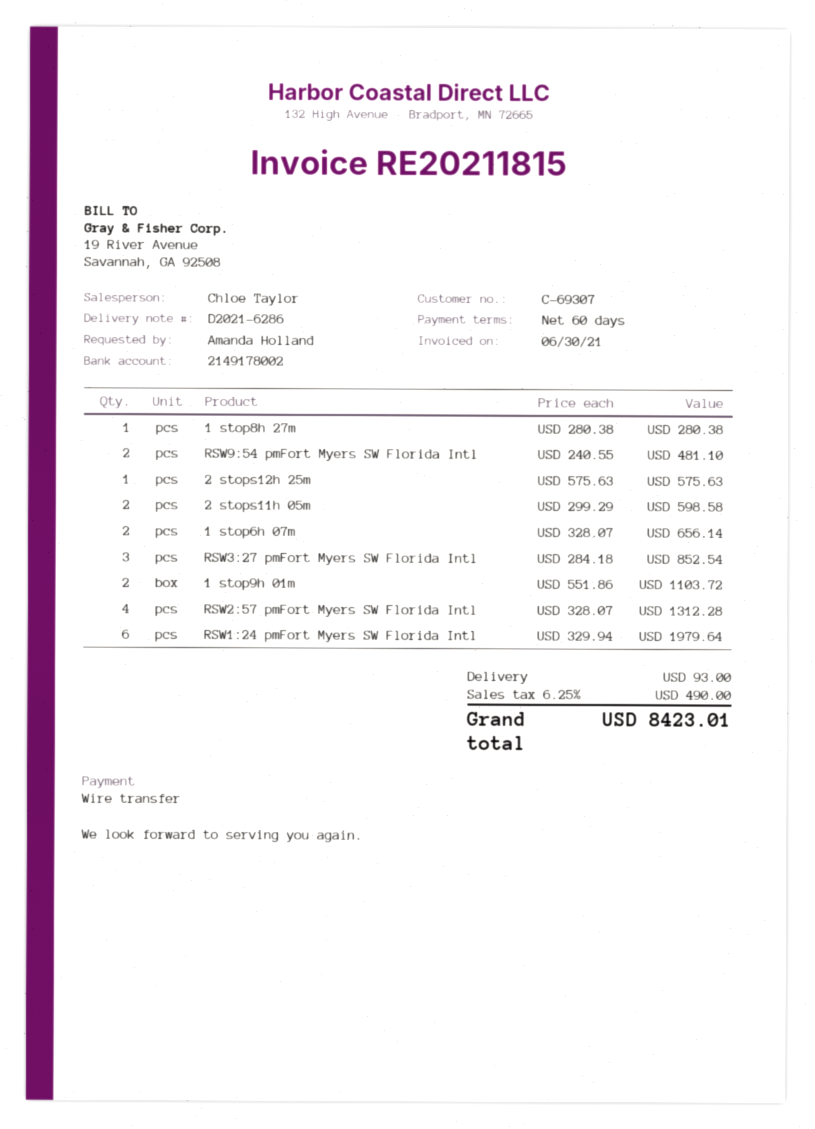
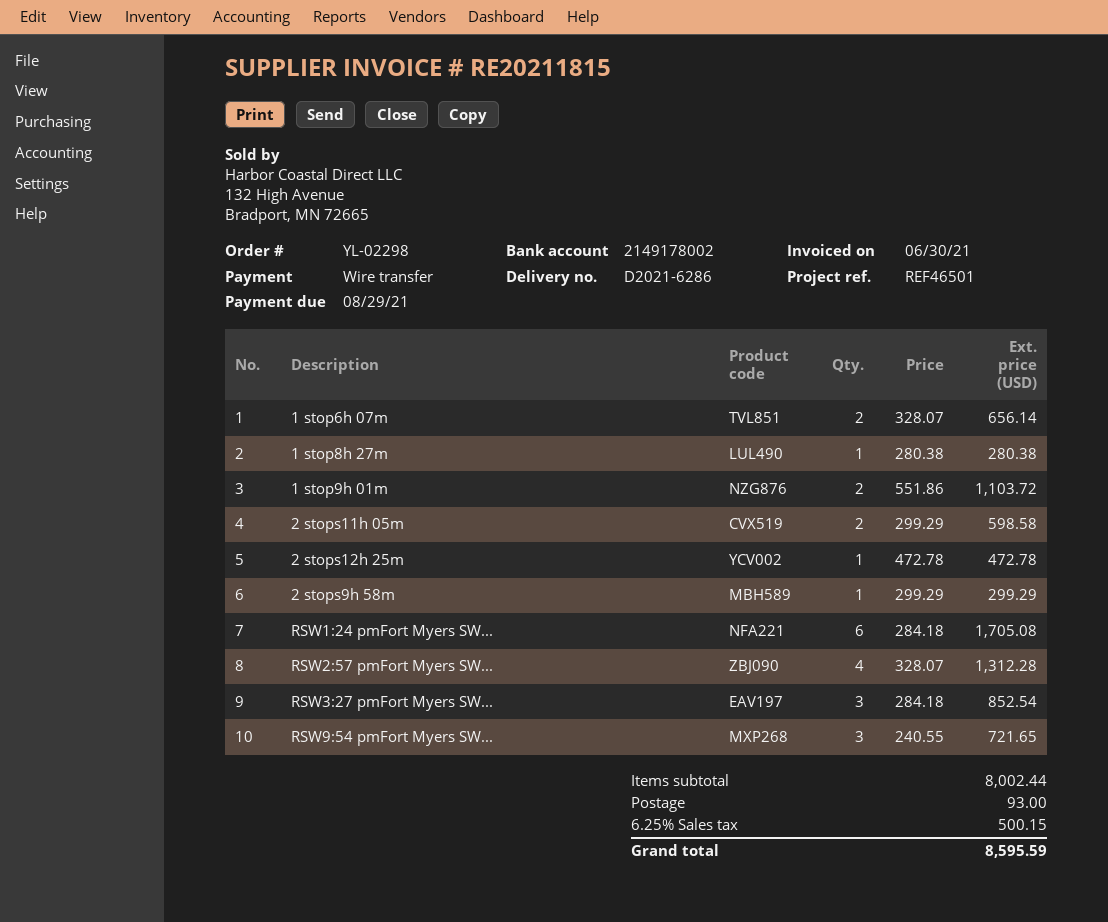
RSW9:54 pmFort Myers SW Florida Intl: 2 x 240.55 = 481.10 -> 3 x 240.55 = 721.65
2 stops12h 25m: 1 x 575.63 = 575.63 -> 1 x 472.78 = 472.78
RSW1:24 pmFort Myers SW Florida Intl: 6 x 329.94 = 1979.64 -> 6 x 284.18 = 1705.08
2 stops9h 58m: none -> 1 x 299.29 = 299.29
tax: 6.25% = 490.00 -> 6.25% = 500.15
total: 8423.01 -> 8595.59

